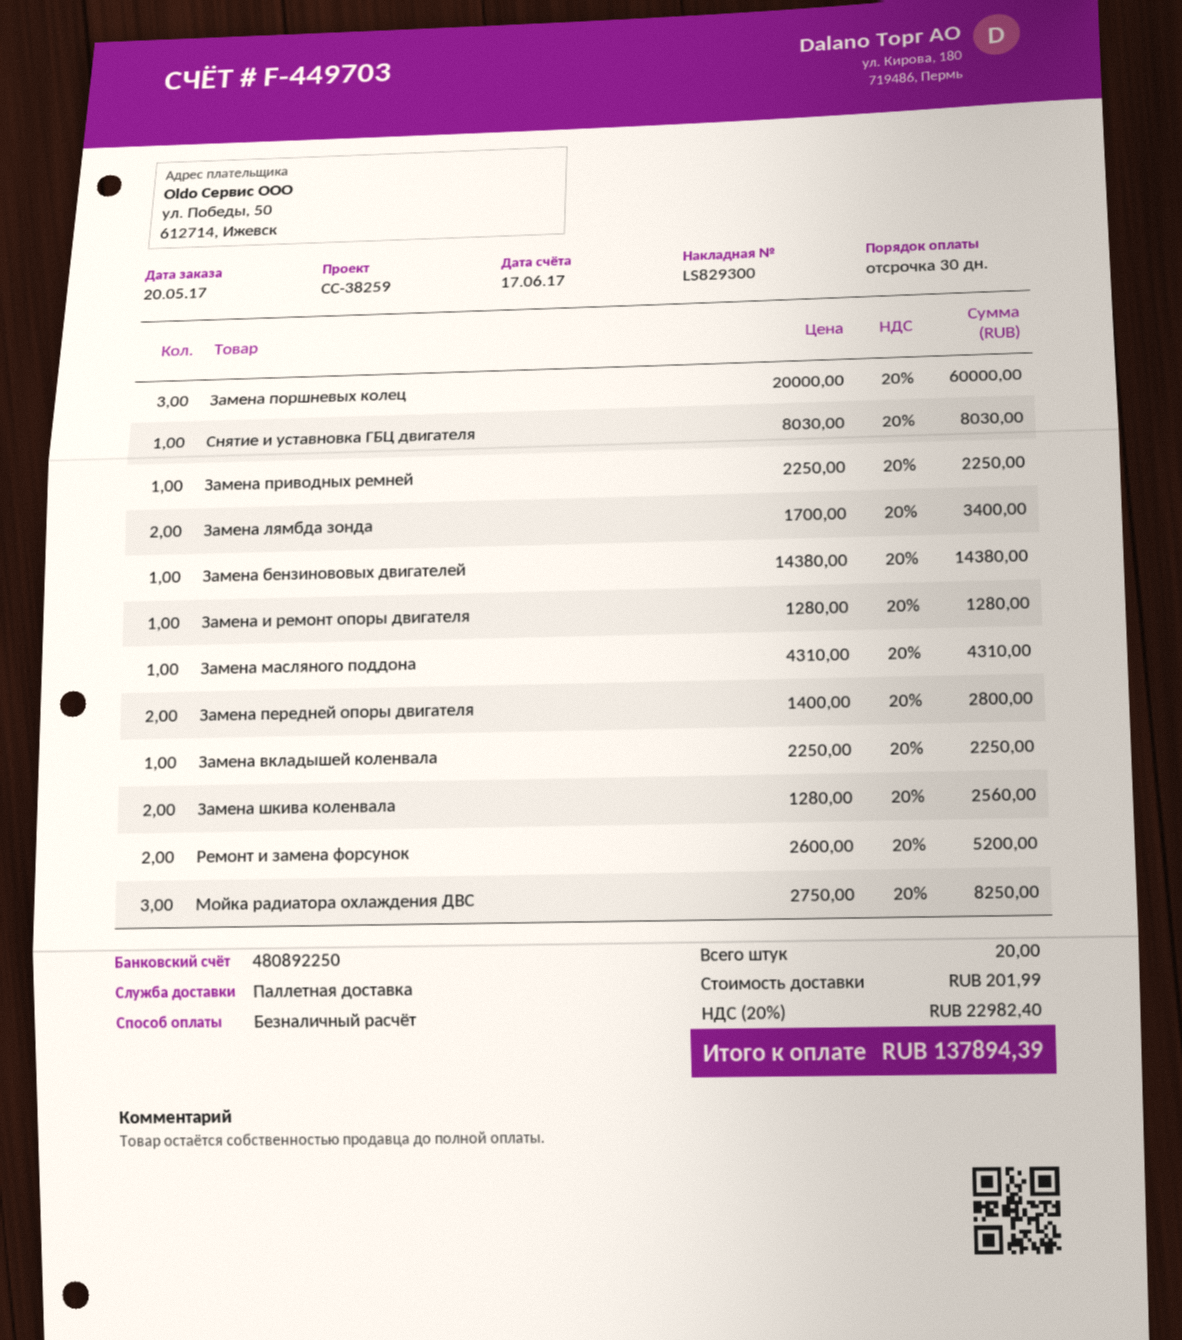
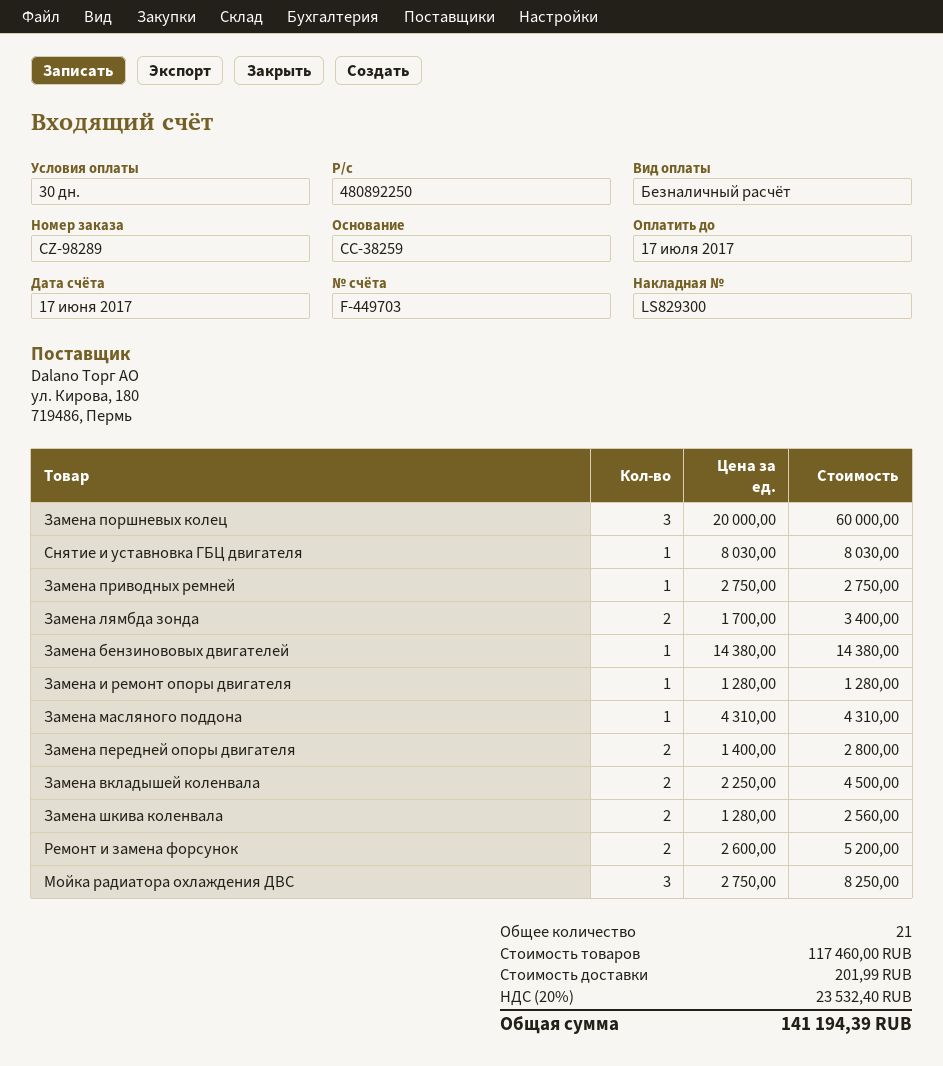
Замена приводных ремней: 1 x 2250.00 = 2250.00 -> 1 x 2750.00 = 2750.00
Замена вкладышей коленвала: 1 x 2250.00 = 2250.00 -> 2 x 2250.00 = 4500.00
total quantity: 20 -> 21
tax: 20% = 22982.40 -> 20% = 23532.40
total: 137894.39 -> 141194.39

